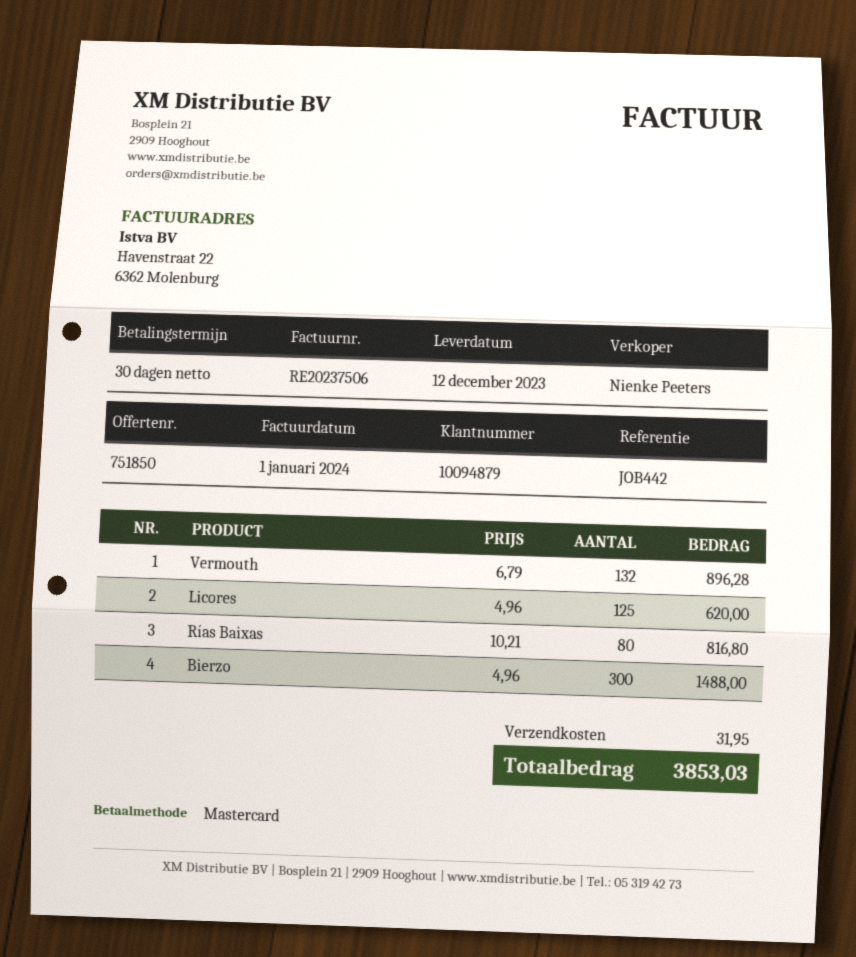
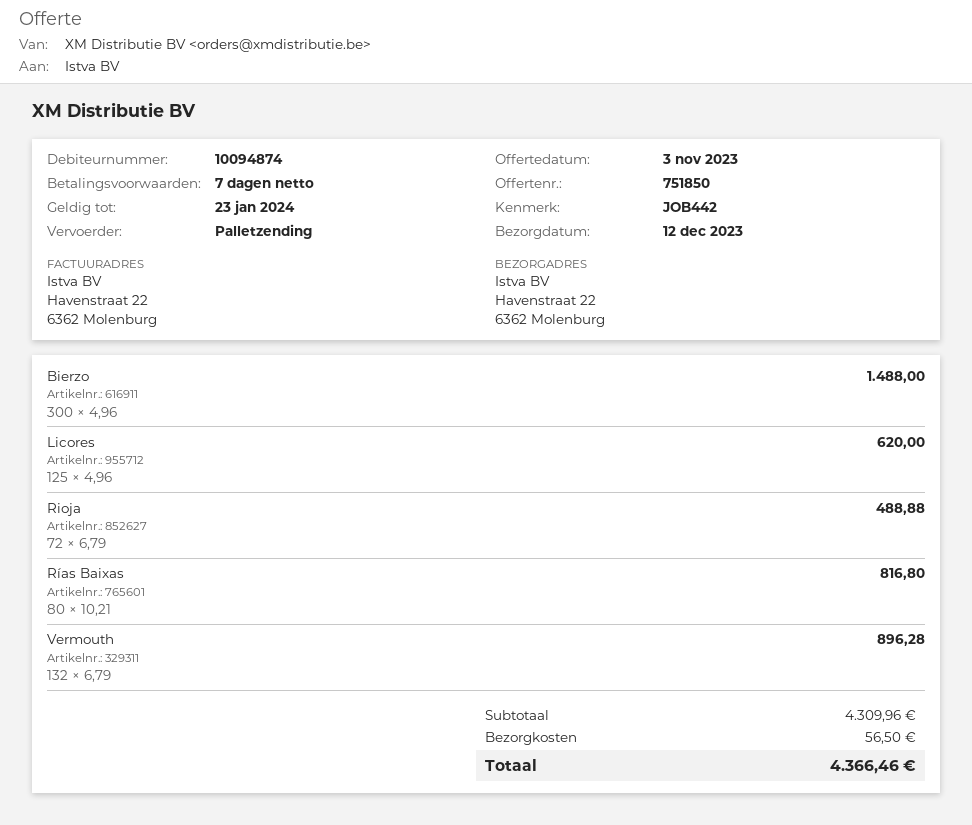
payment terms: 30 days -> 7 days
customer number: 10094879 -> 10094874
Rioja: none -> 72 x 6.79 = 488.88
shipping: 31.95 -> 56.50
total: 3853.03 -> 4366.46

